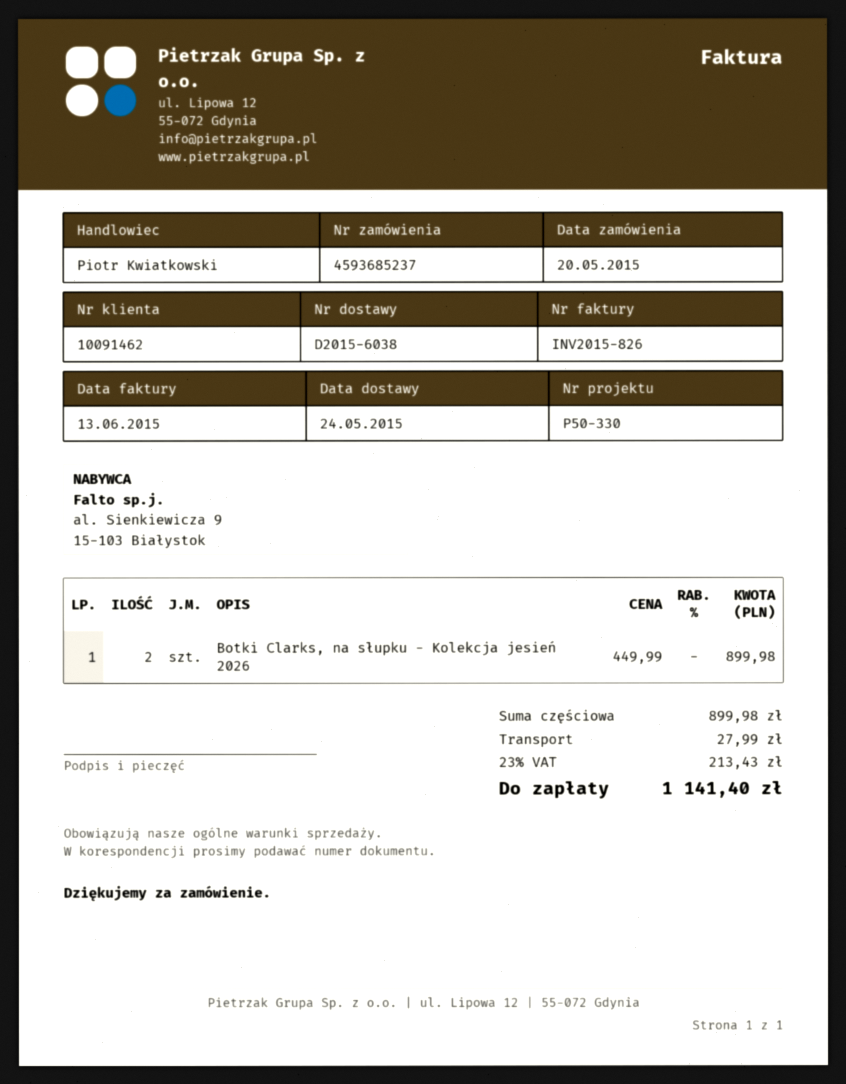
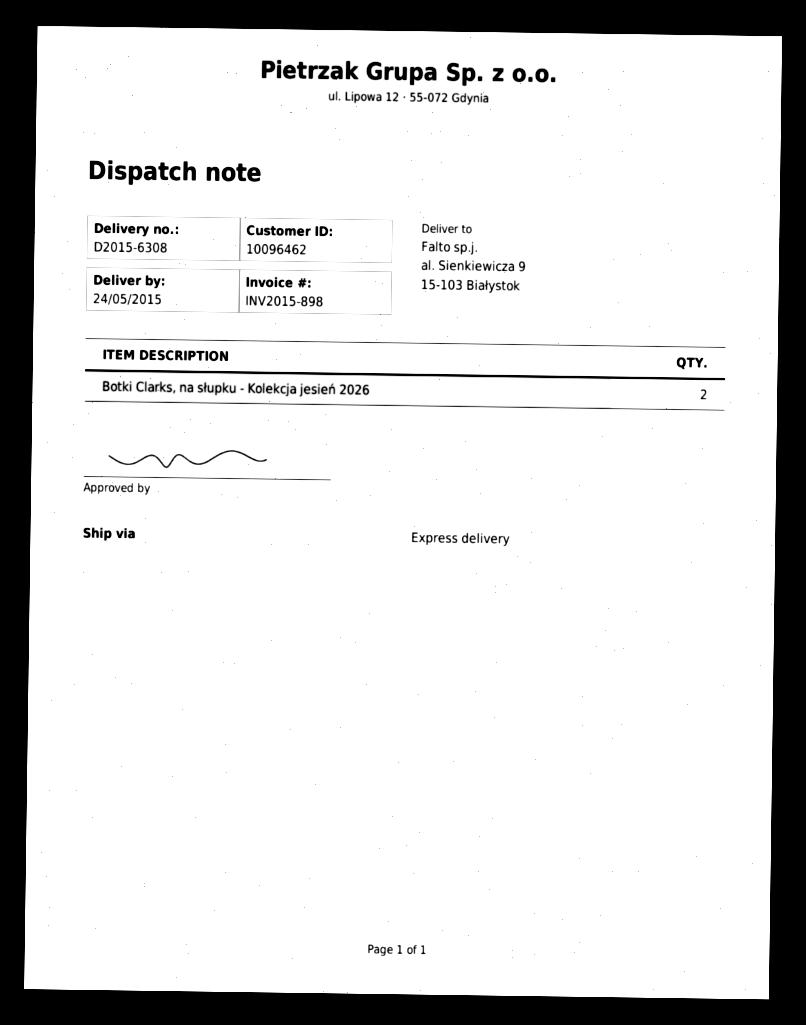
delivery note number: D2015-6038 -> D2015-6308
invoice number: INV2015-826 -> INV2015-898
customer number: 10091462 -> 10096462

